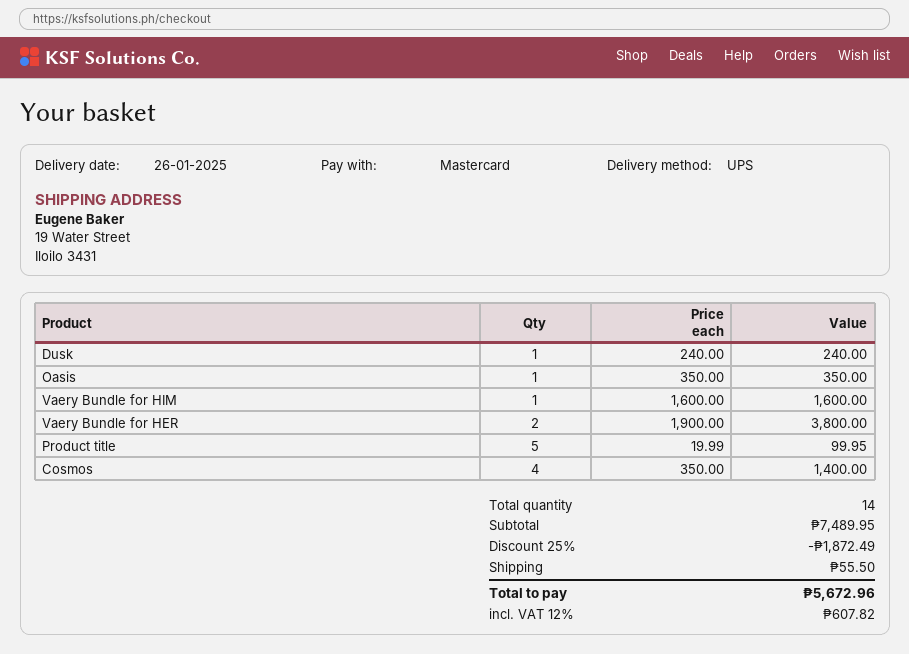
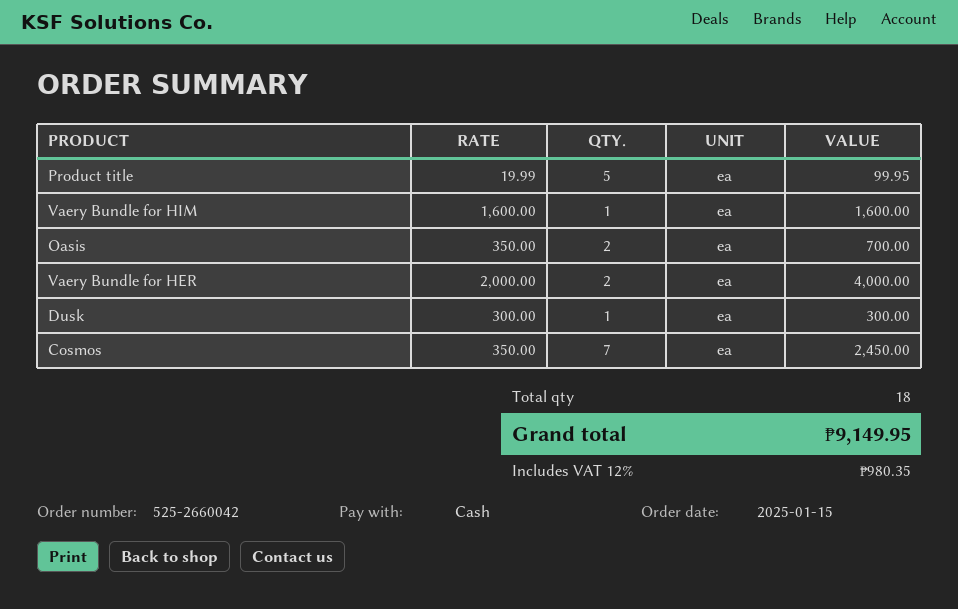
payment method: Mastercard -> cash
Dusk: 1 x 240.00 = 240.00 -> 1 x 300.00 = 300.00
Oasis: 1 x 350.00 = 350.00 -> 2 x 350.00 = 700.00
Vaery Bundle for HER: 2 x 1900.00 = 3800.00 -> 2 x 2000.00 = 4000.00
Cosmos: 4 x 350.00 = 1400.00 -> 7 x 350.00 = 2450.00
total quantity: 14 -> 18
discount: 25% = 1872.49 -> none
shipping: 55.50 -> none
tax: 12% = 607.82 -> 12% = 980.35
total: 5672.96 -> 9149.95

